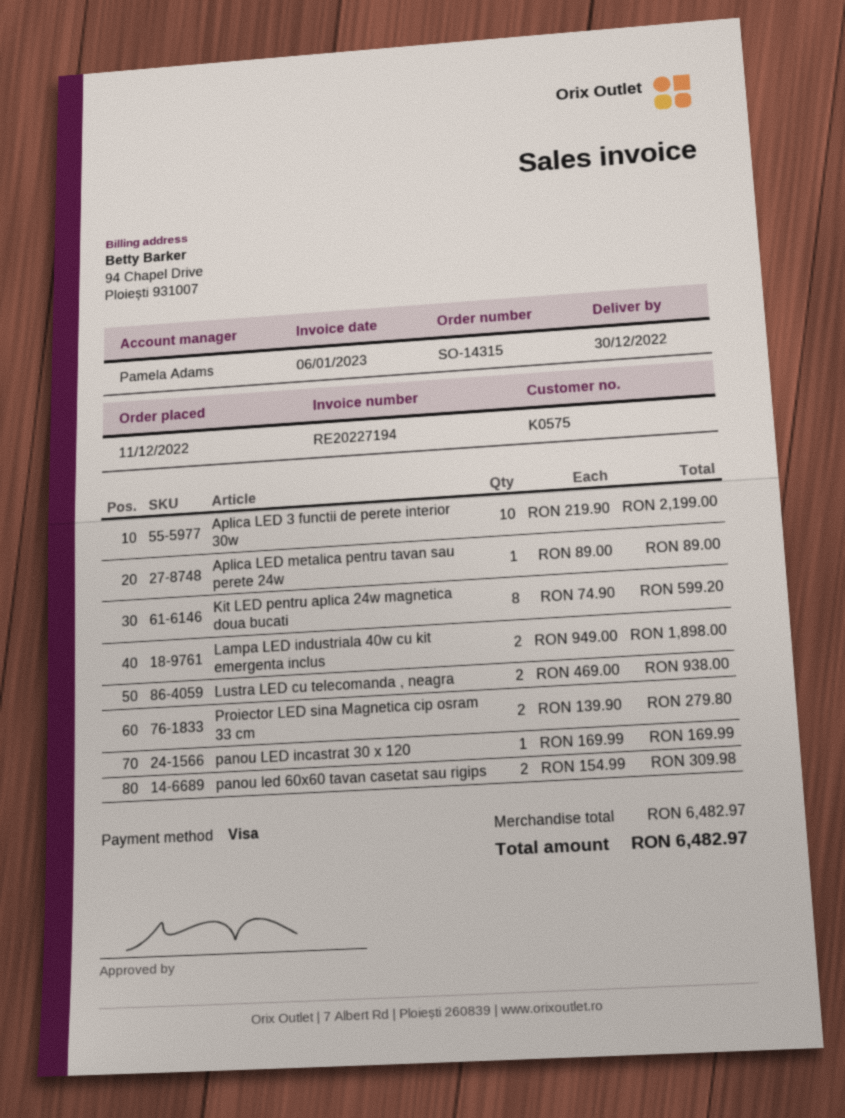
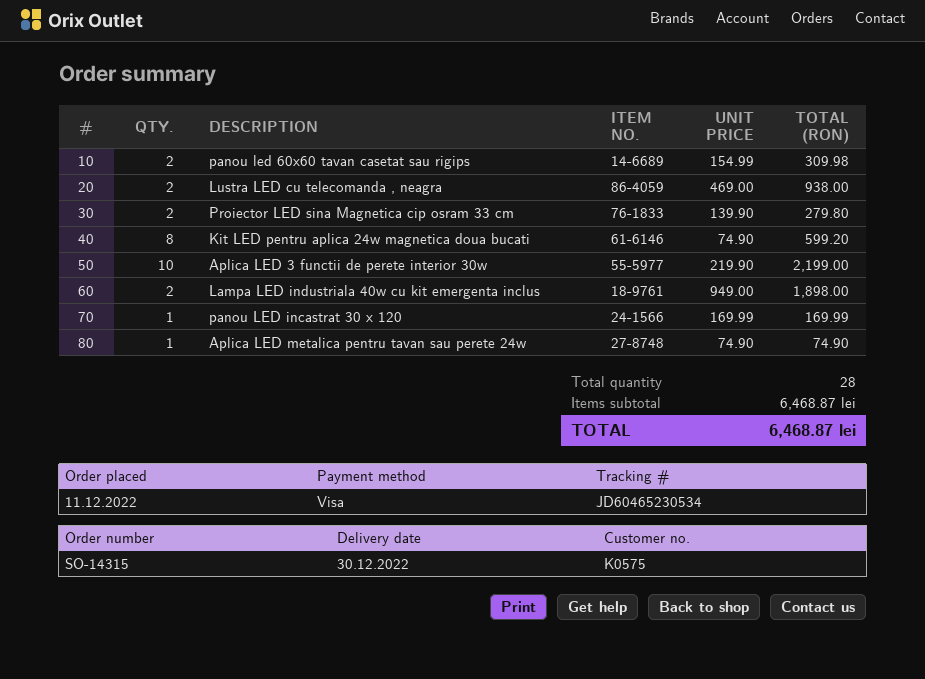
Aplica LED metalica pentru tavan sau perete 24w: 1 x 89.00 = 89.00 -> 1 x 74.90 = 74.90
subtotal: 6482.97 -> 6468.87
total: 6482.97 -> 6468.87

